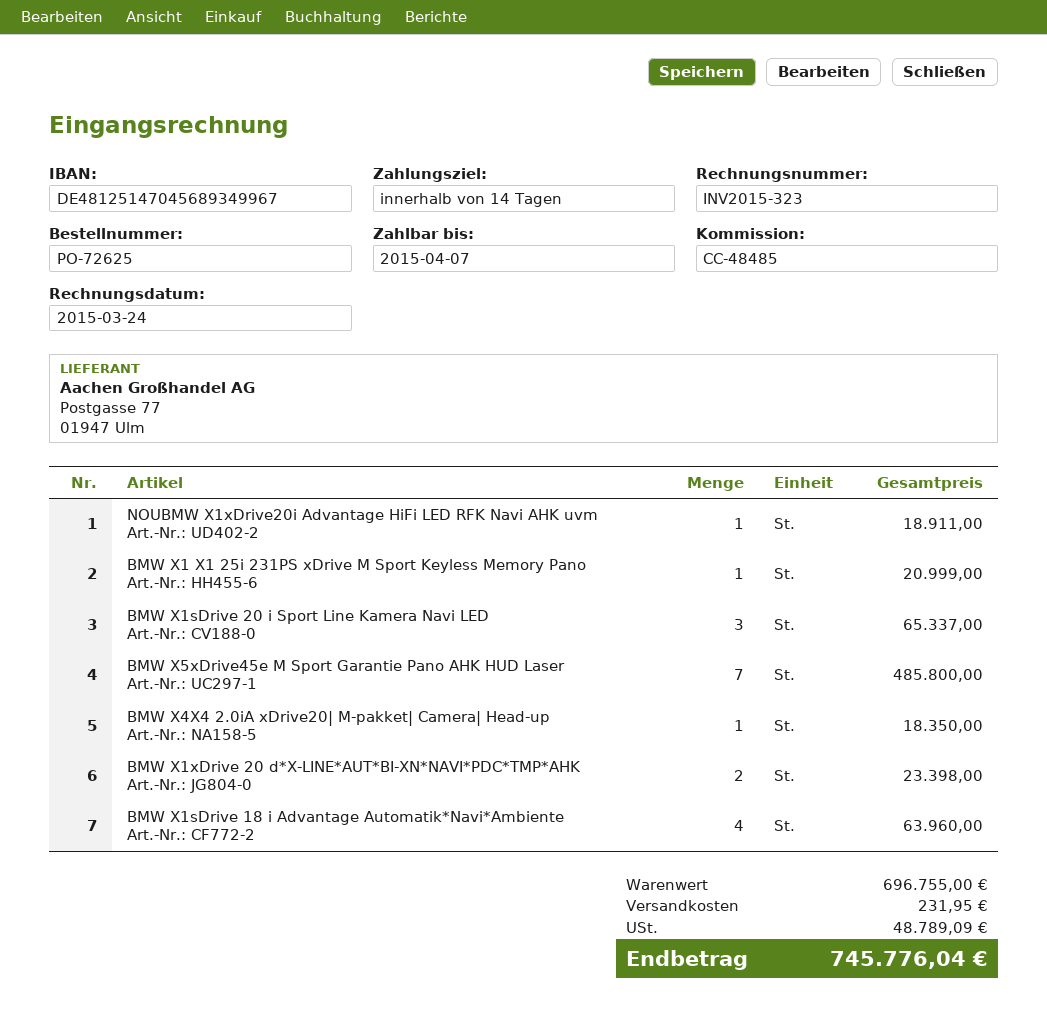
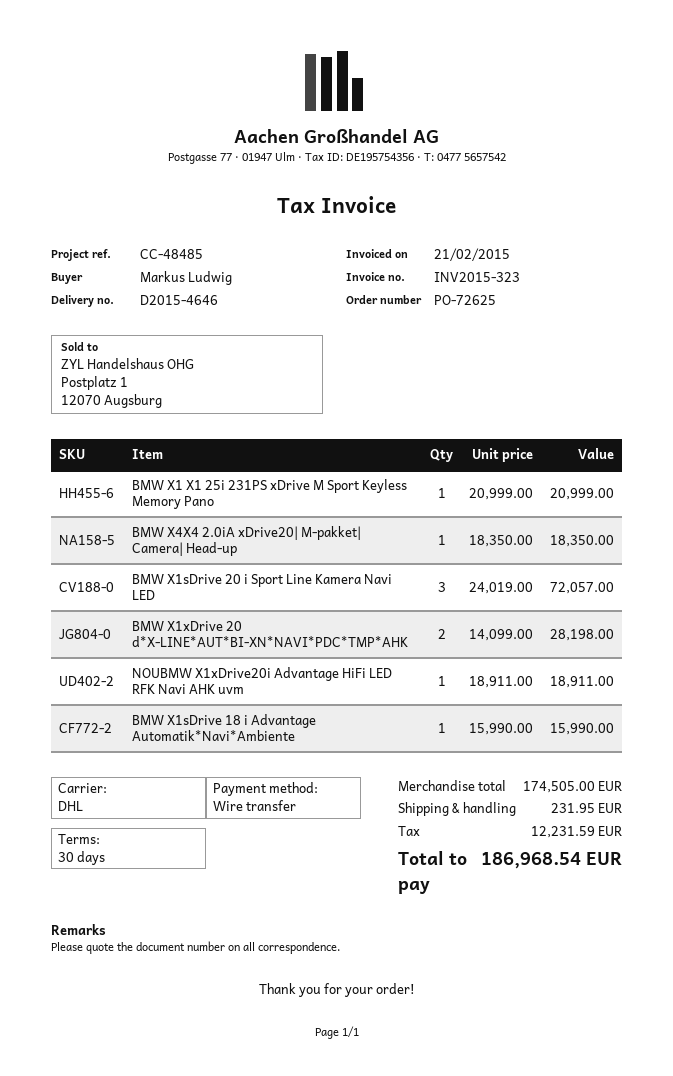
invoice date: 2015-03-24 -> 2015-02-21
payment terms: 14 days -> 30 days
BMW X1sDrive 20 i Sport Line Kamera Navi LED: 3 for 65337.00 -> 3 for 72057.00
BMW X5xDrive45e M Sport Garantie Pano AHK HUD Laser: 7 for 485800.00 -> none
BMW X1xDrive 20 d*X-LINE*AUT*BI-XN*NAVI*PDC*TMP*AHK: 2 for 23398.00 -> 2 for 28198.00
BMW X1sDrive 18 i Advantage Automatik*Navi*Ambiente: 4 for 63960.00 -> 1 for 15990.00
subtotal: 696755.00 -> 174505.00
tax: 48789.09 -> 12231.59
total: 745776.04 -> 186968.54

